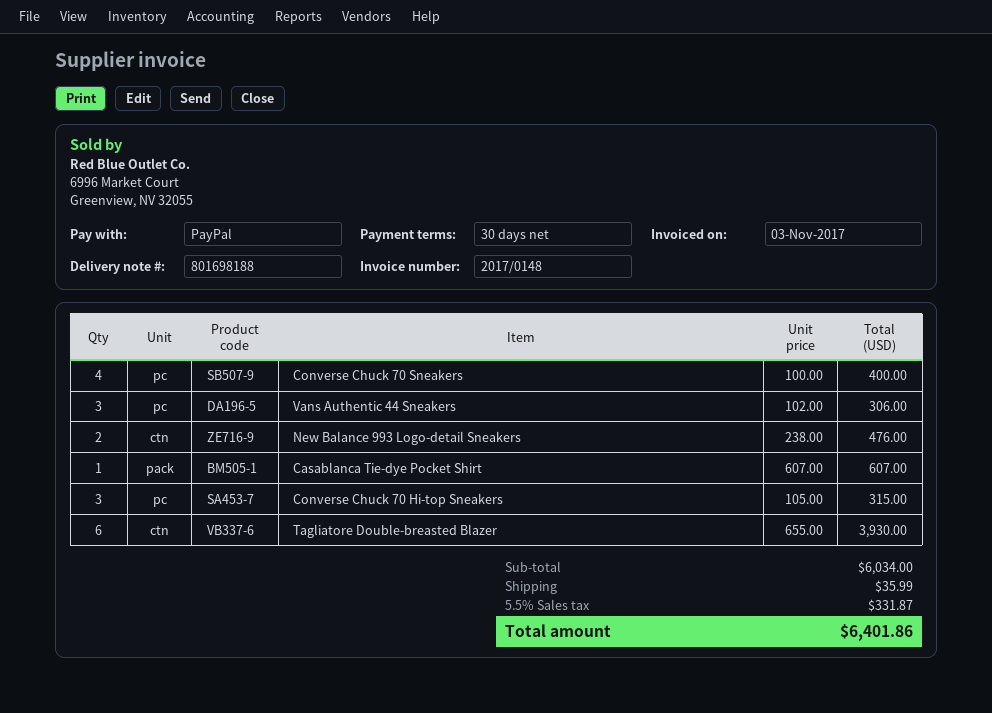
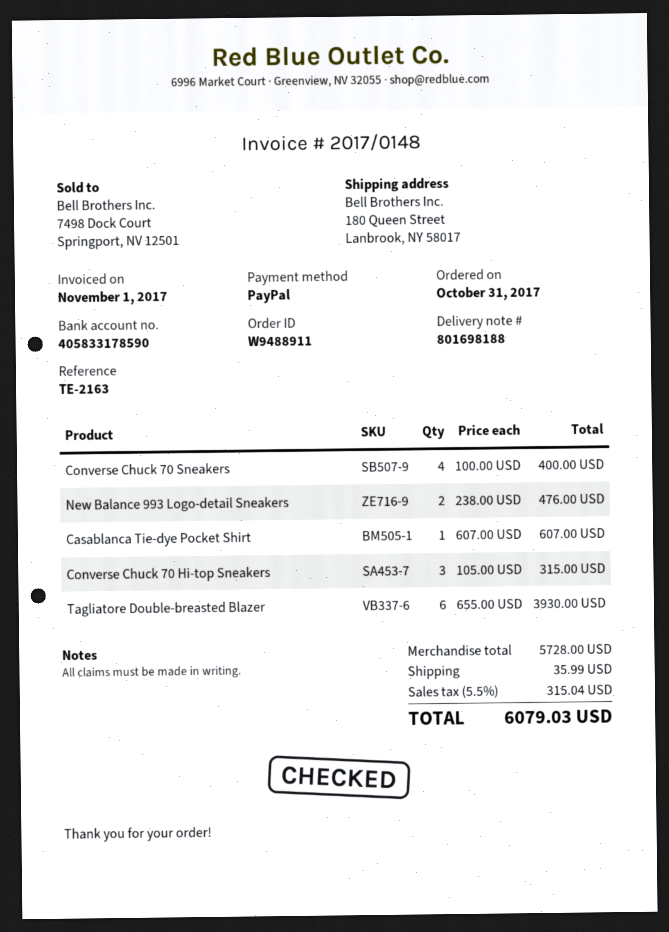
invoice date: 2017-11-03 -> 2017-11-01
Vans Authentic 44 Sneakers: 3 x 102.00 = 306.00 -> none
subtotal: 6034.00 -> 5728.00
tax: 5.5% = 331.87 -> 5.5% = 315.04
total: 6401.86 -> 6079.03

